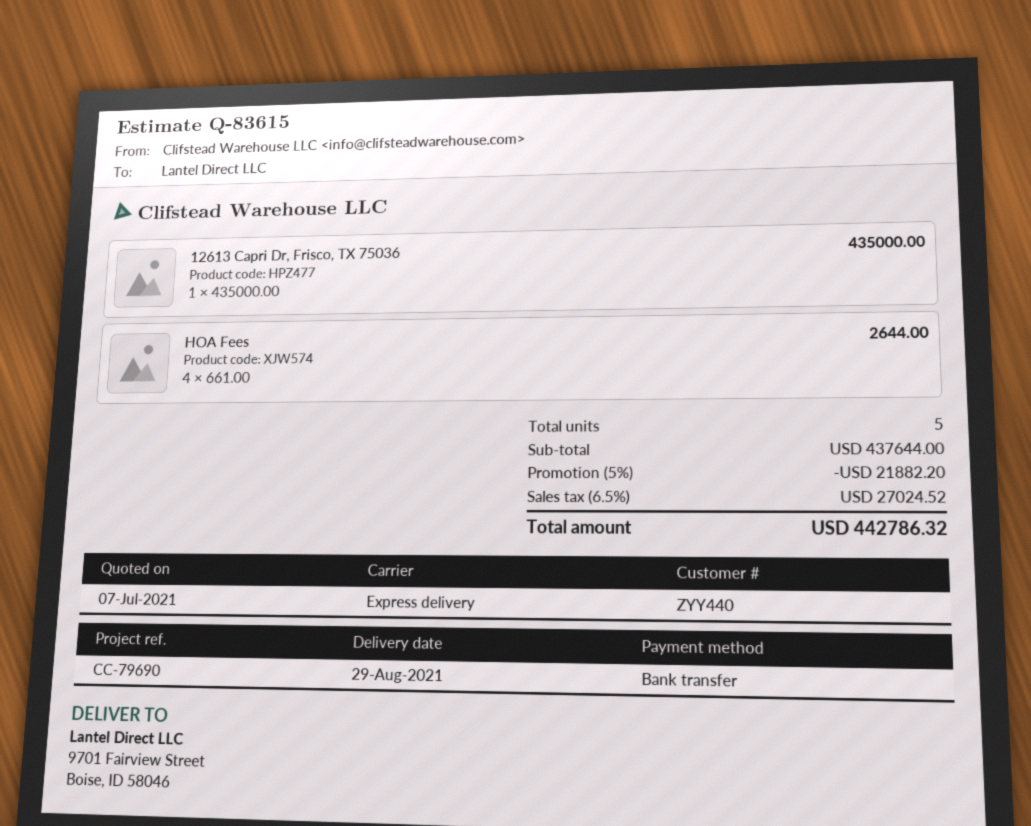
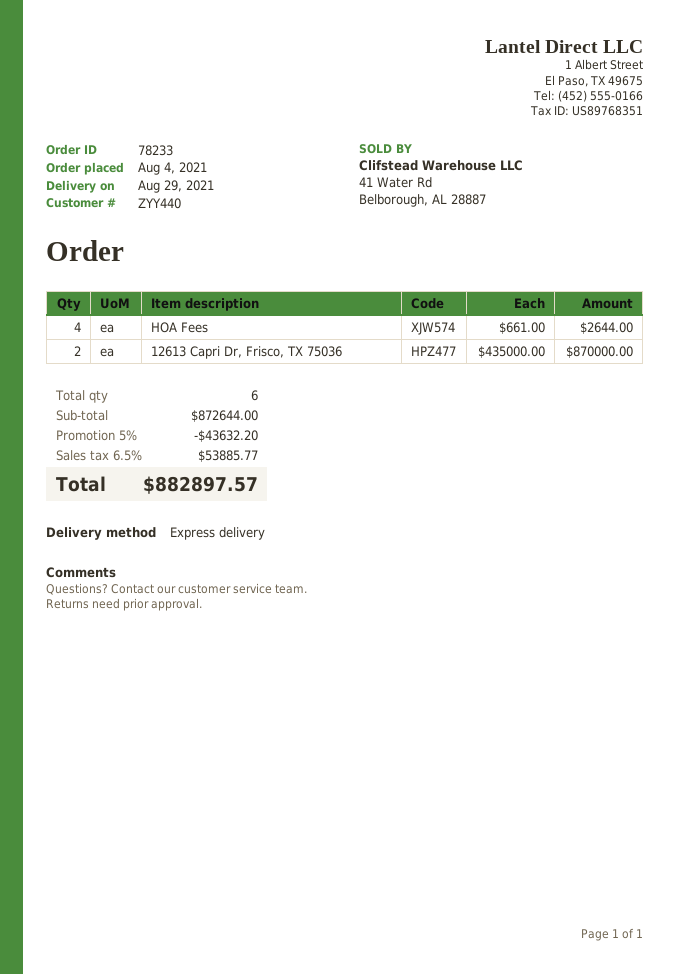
12613 Capri Dr, Frisco, TX 75036: 1 x 435000.00 = 435000.00 -> 2 x 435000.00 = 870000.00
total quantity: 5 -> 6
subtotal: 437644.00 -> 872644.00
discount: 5% = 21882.20 -> 5% = 43632.20
tax: 6.5% = 27024.52 -> 6.5% = 53885.77
total: 442786.32 -> 882897.57

